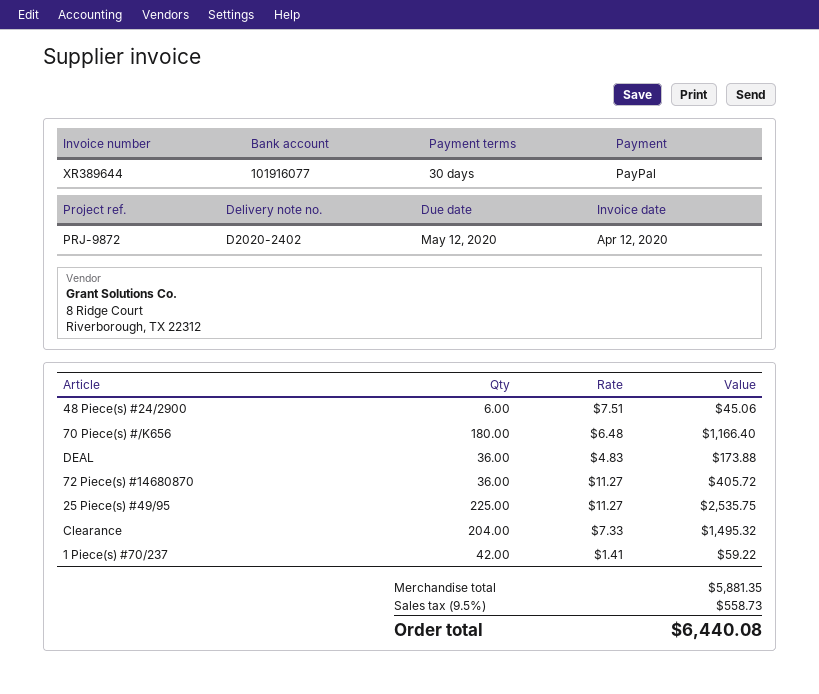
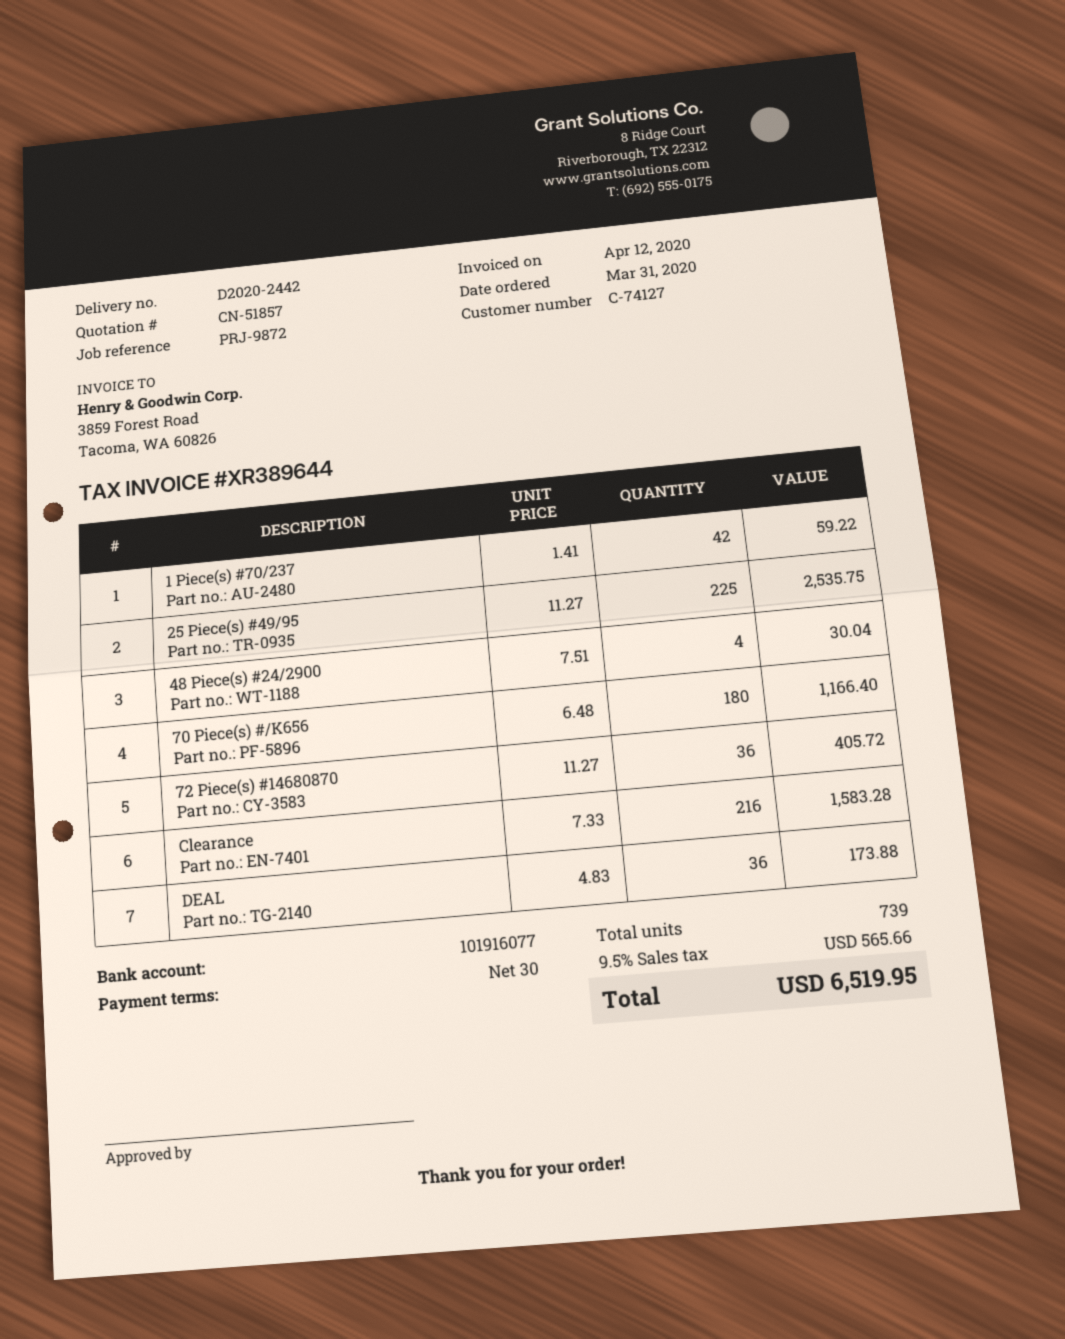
delivery note number: D2020-2402 -> D2020-2442
48 Piece(s) #24/2900: 6 x 7.51 = 45.06 -> 4 x 7.51 = 30.04
Clearance: 204 x 7.33 = 1495.32 -> 216 x 7.33 = 1583.28
tax: 9.5% = 558.73 -> 9.5% = 565.66
total: 6440.08 -> 6519.95

